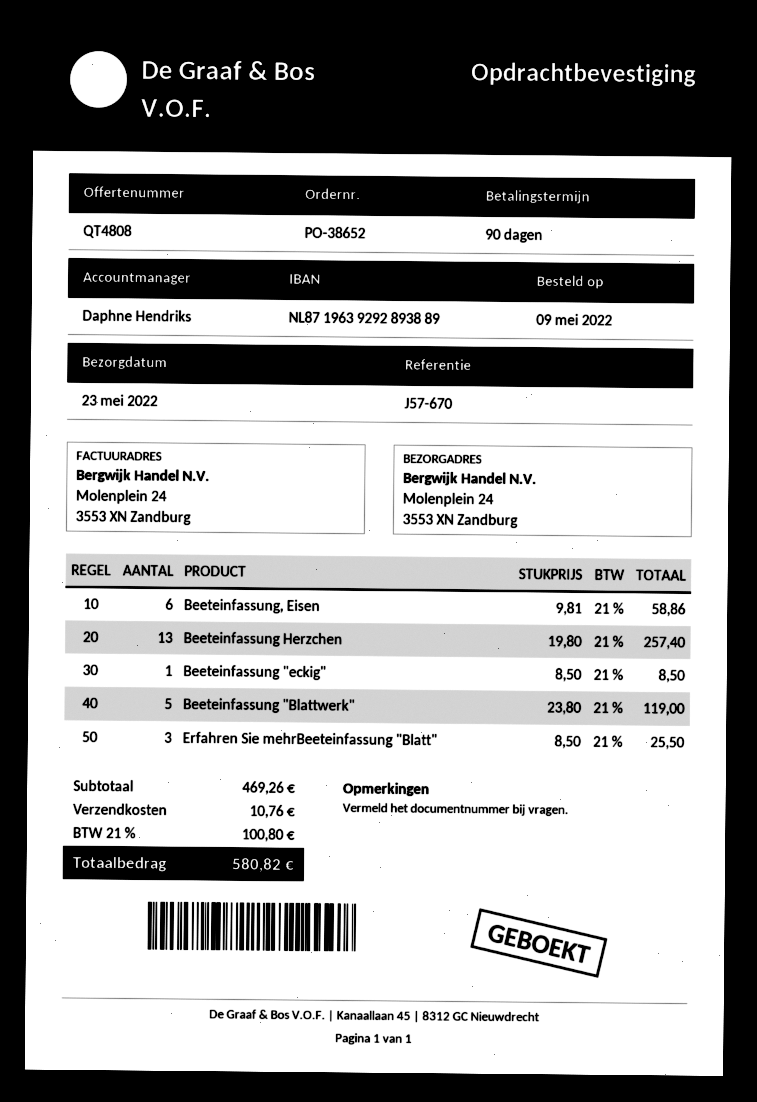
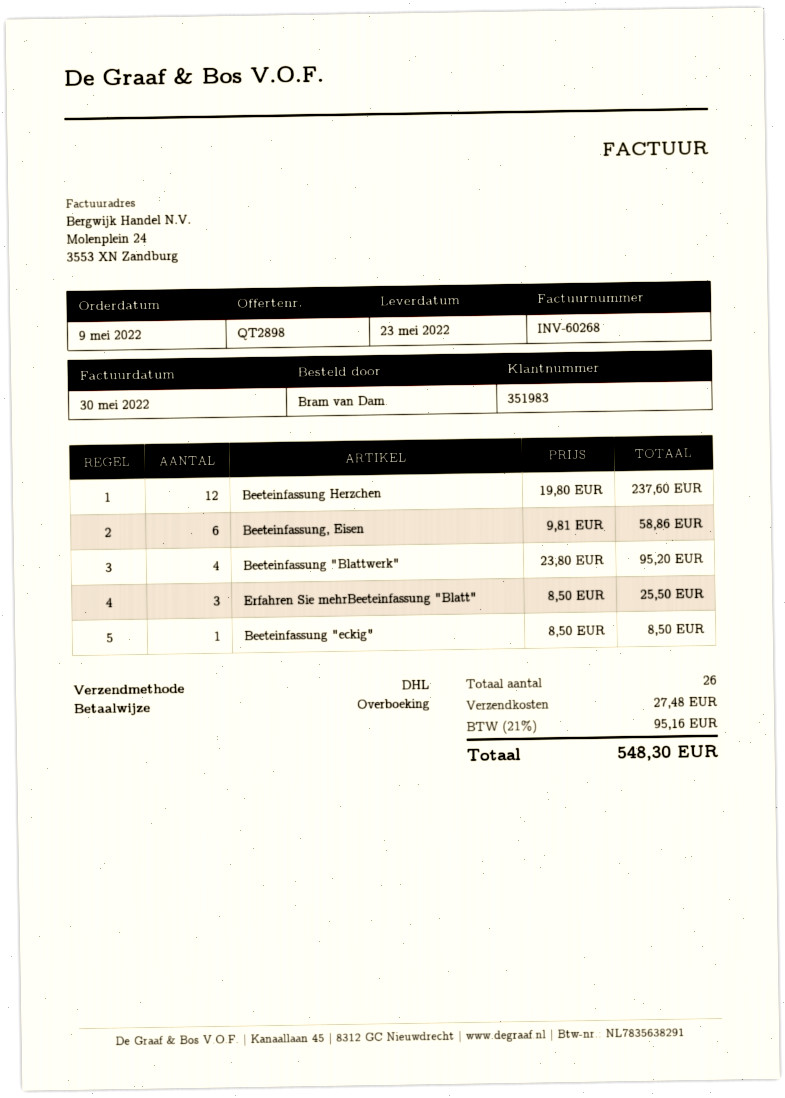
quote number: QT4808 -> QT2898
Beeteinfassung Herzchen: 13 x 19.80 = 257.40 -> 12 x 19.80 = 237.60
Beeteinfassung "Blattwerk": 5 x 23.80 = 119.00 -> 4 x 23.80 = 95.20
shipping: 10.76 -> 27.48
tax: 21% = 100.80 -> 21% = 95.16
total: 580.82 -> 548.30

